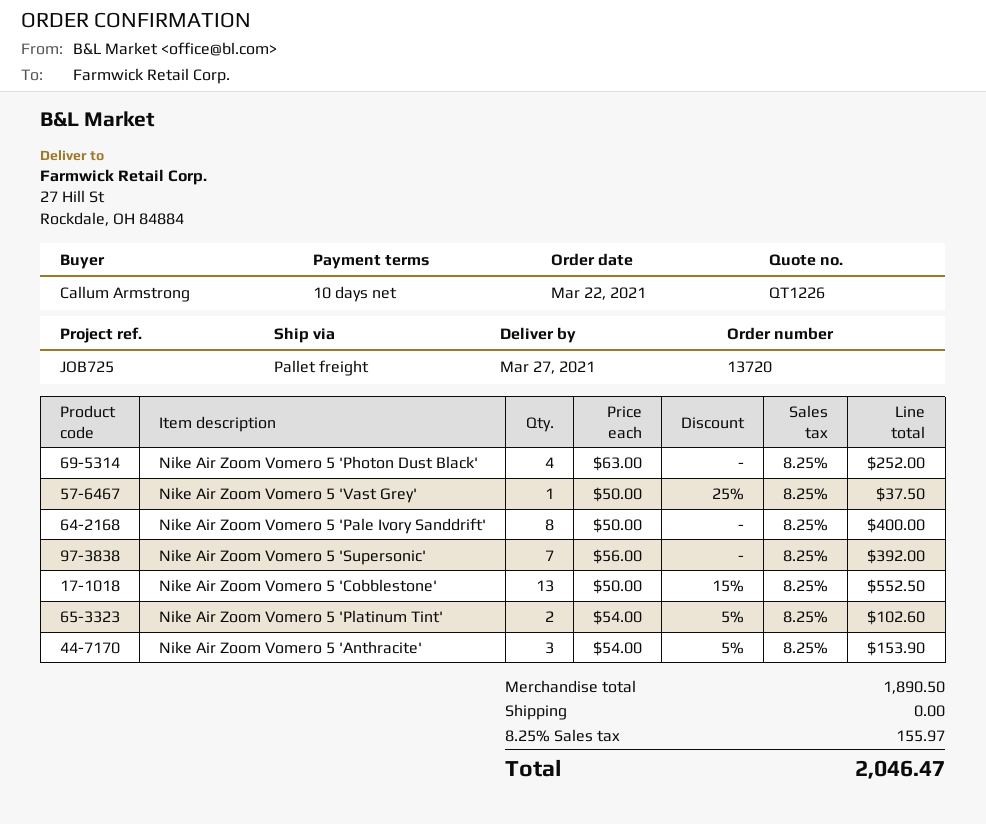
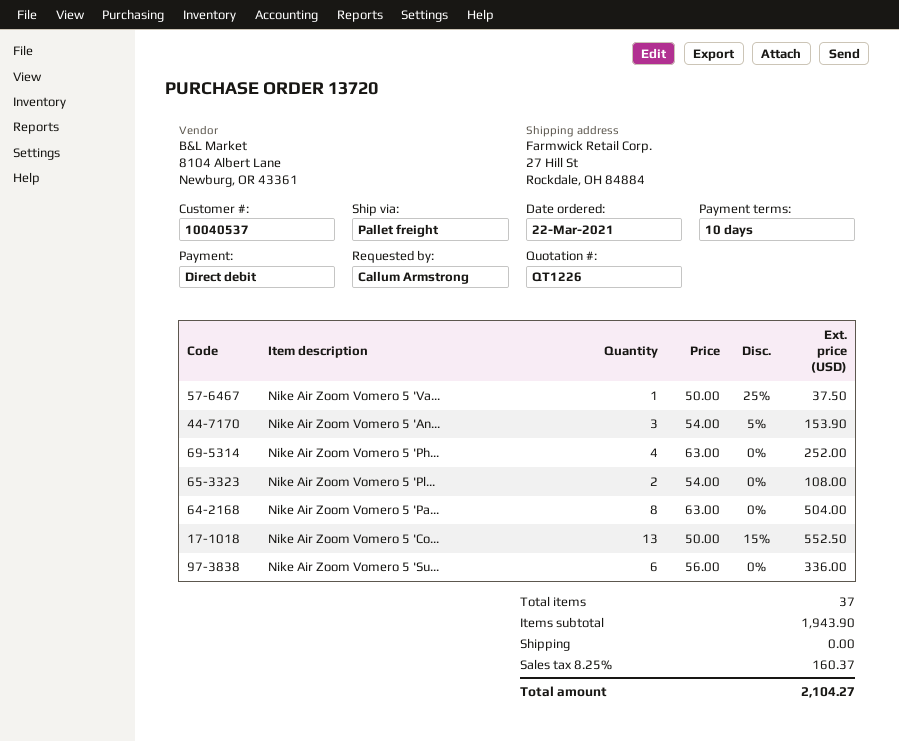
Nike Air Zoom Vomero 5 'Pale Ivory Sanddrift': 8 x 50.00 = 400.00 -> 8 x 63.00 = 504.00
Nike Air Zoom Vomero 5 'Supersonic': 7 x 56.00 = 392.00 -> 6 x 56.00 = 336.00
Nike Air Zoom Vomero 5 'Platinum Tint': 2 x 54.00 - 5% = 102.60 -> 2 x 54.00 = 108.00
subtotal: 1890.50 -> 1943.90
tax: 8.25% = 155.97 -> 8.25% = 160.37
total: 2046.47 -> 2104.27

